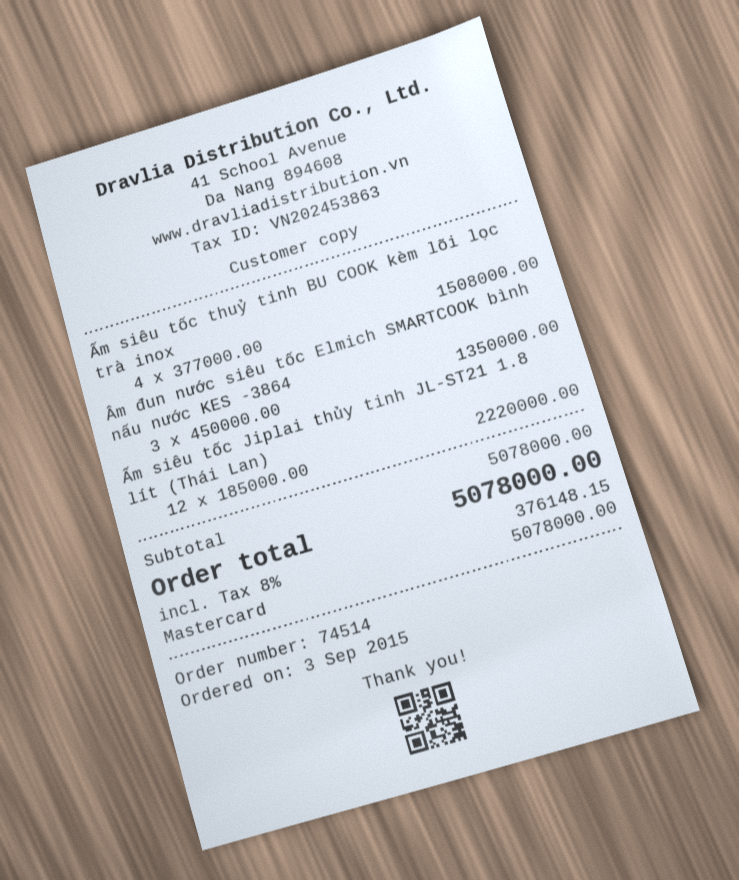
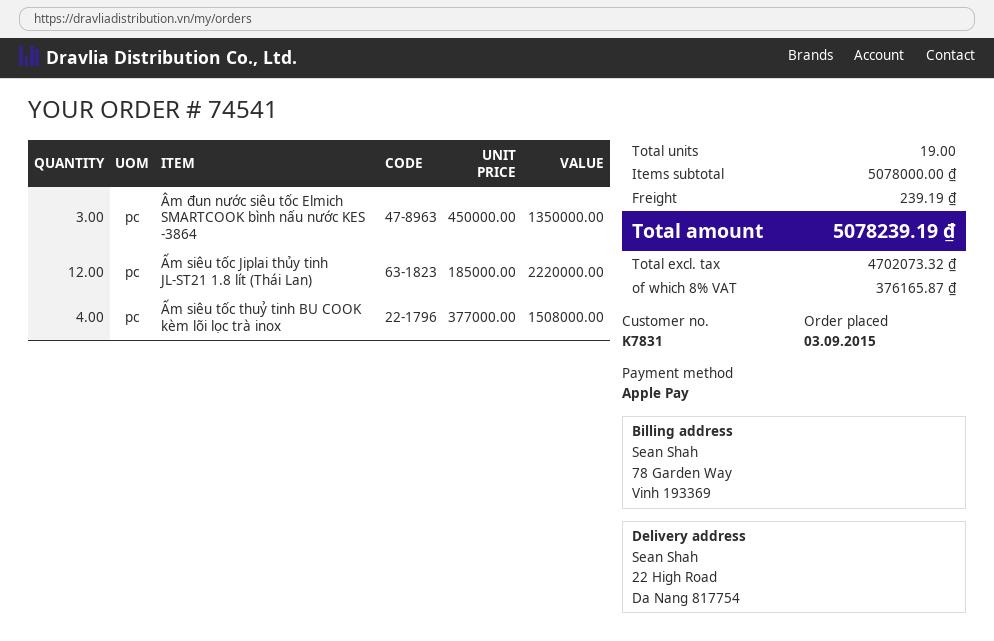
order number: 74514 -> 74541
payment method: Mastercard -> Apple Pay
shipping: none -> 239.19
tax: 8% = 376148.15 -> 8% = 376165.87
total: 5078000.00 -> 5078239.19

